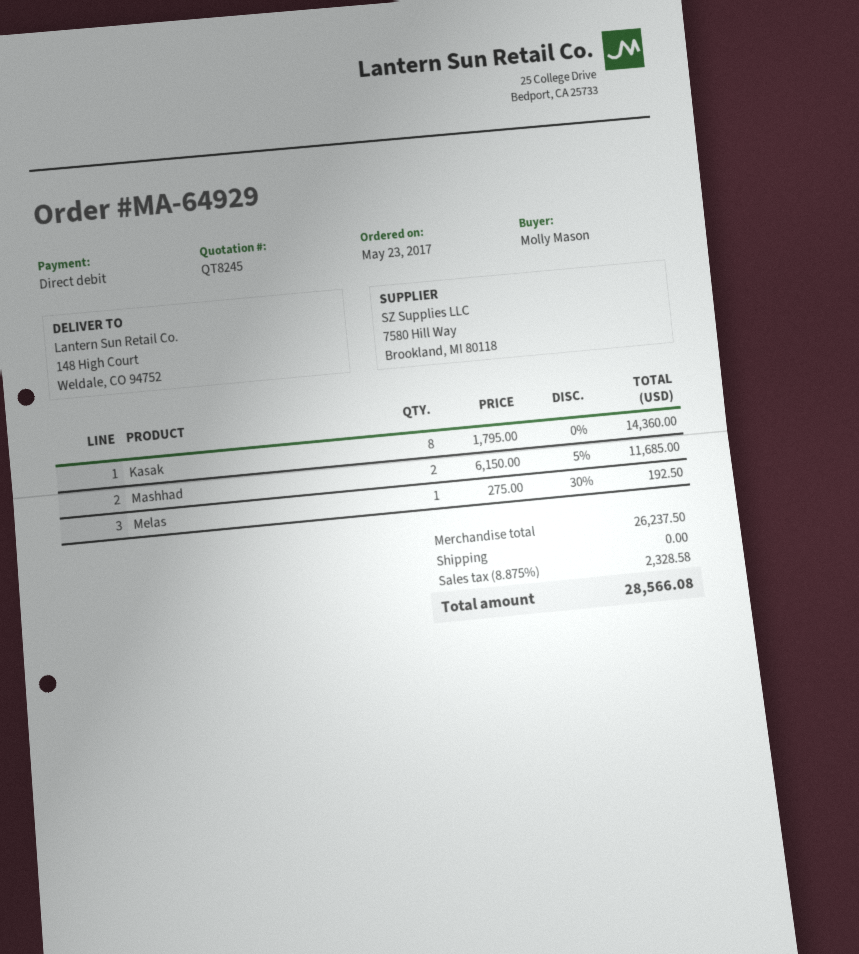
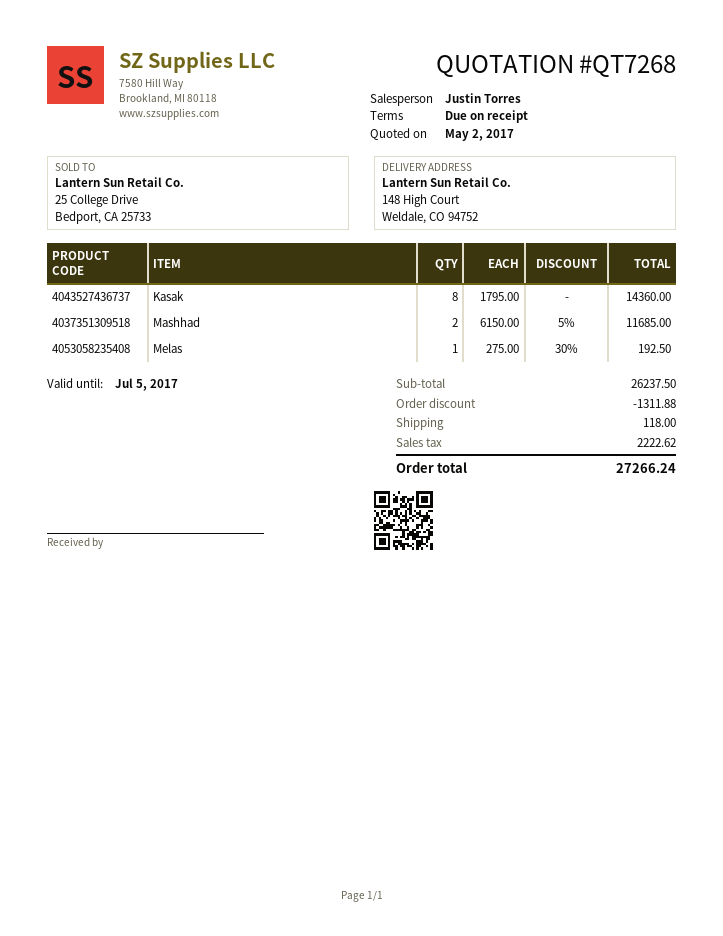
quote number: QT8245 -> QT7268
discount: none -> 1311.88
shipping: 0.00 -> 118.00
tax: 2328.58 -> 2222.62
total: 28566.08 -> 27266.24

